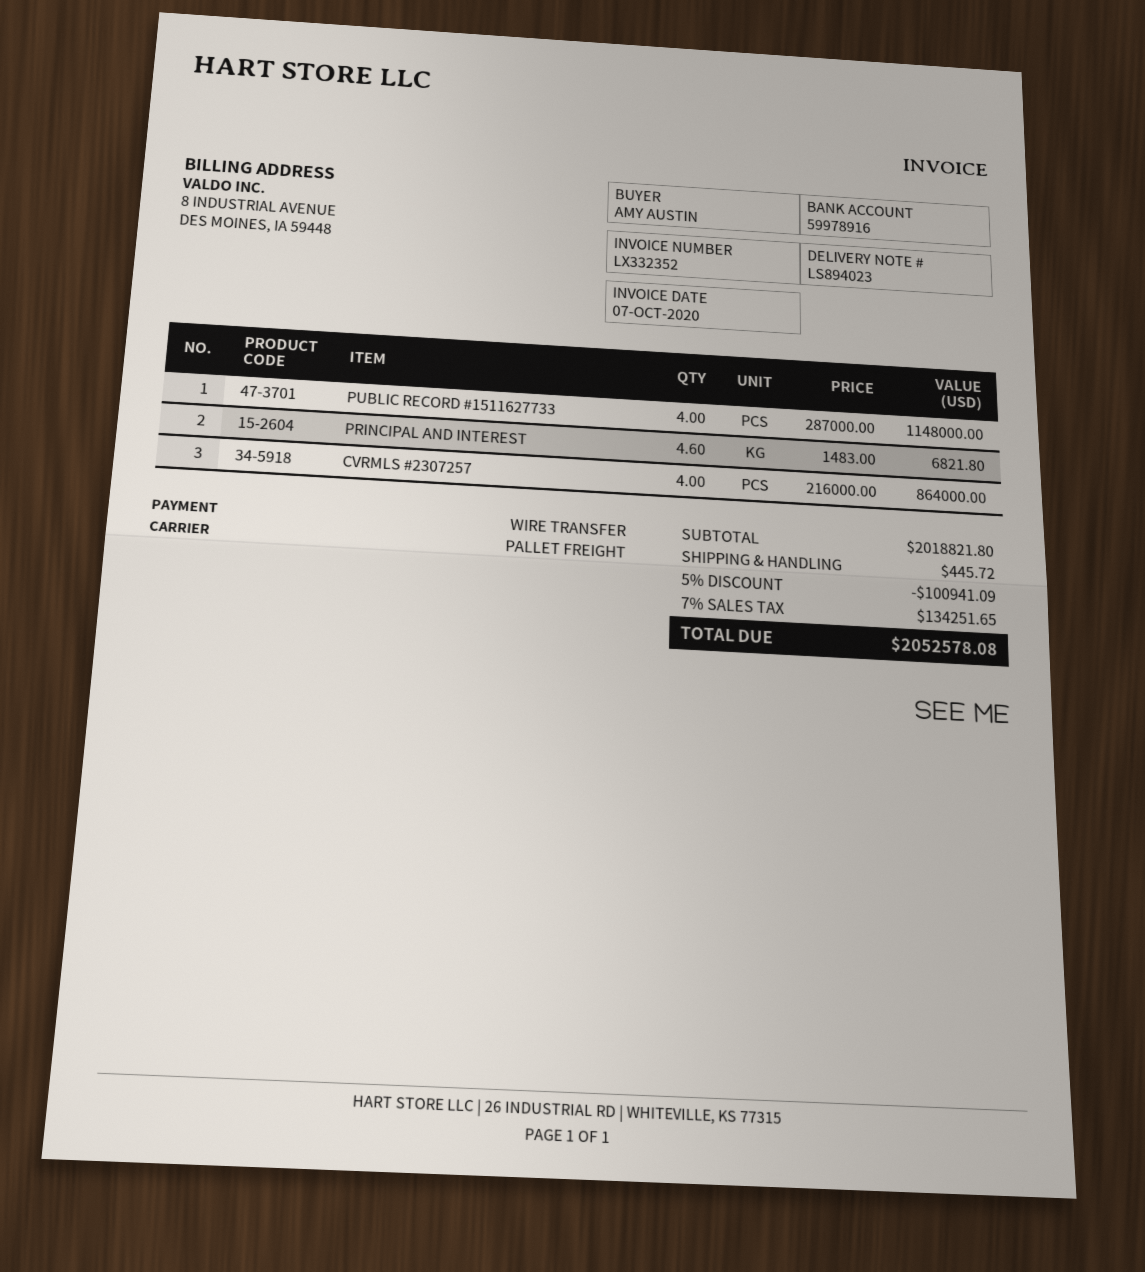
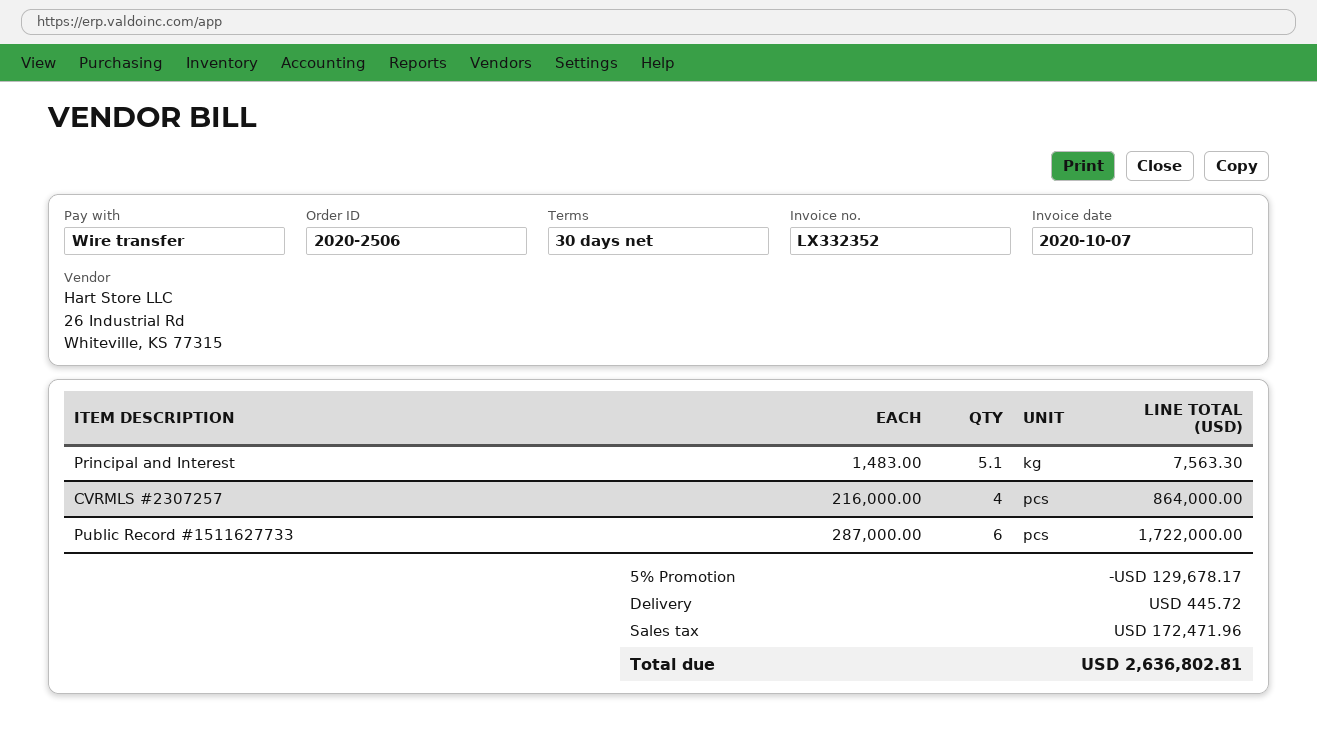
PUBLIC RECORD #1511627733: 4 x 287000.00 = 1148000.00 -> 6 x 287000.00 = 1722000.00
PRINCIPAL AND INTEREST: 4.6 x 1483.00 = 6821.80 -> 5.1 x 1483.00 = 7563.30
discount: 5% = 100941.09 -> 5% = 129678.17
tax: 134251.65 -> 172471.96
total: 2052578.08 -> 2636802.81

